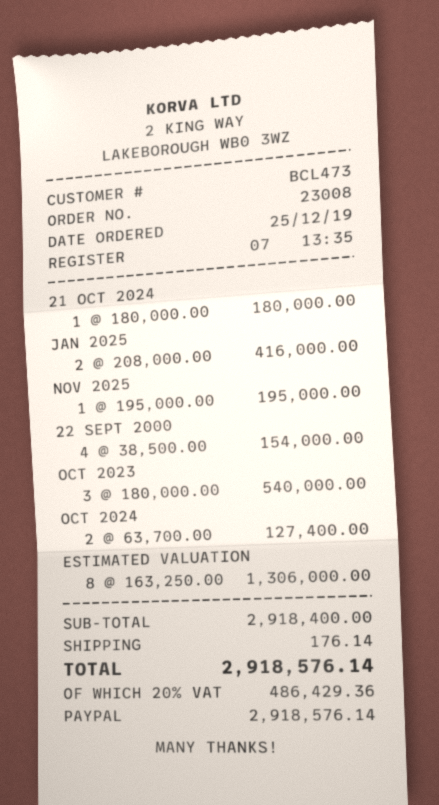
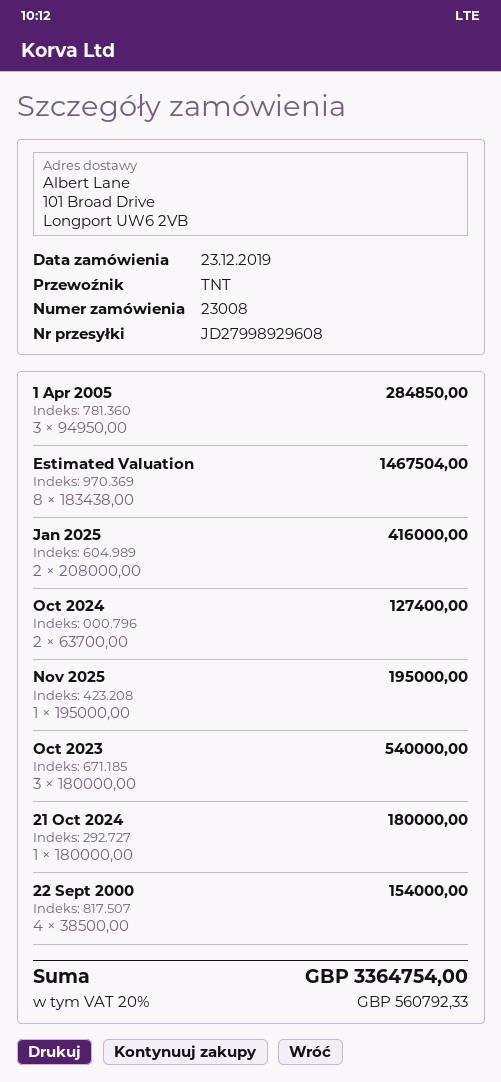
order date: 2019-12-25 -> 2019-12-23
ESTIMATED VALUATION: 8 x 163250.00 = 1306000.00 -> 8 x 183438.00 = 1467504.00
1 Apr 2005: none -> 3 x 94950.00 = 284850.00
shipping: 176.14 -> none
tax: 20% = 486429.36 -> 20% = 560792.33
total: 2918576.14 -> 3364754.00

